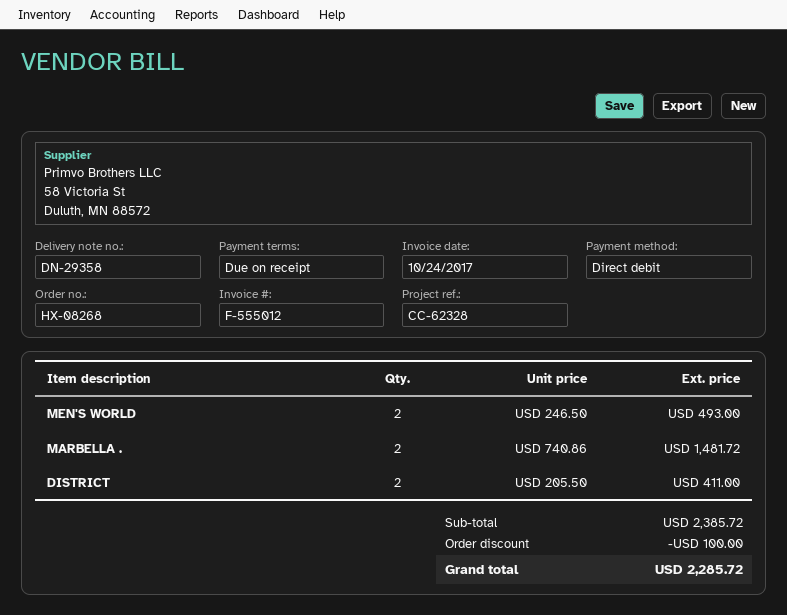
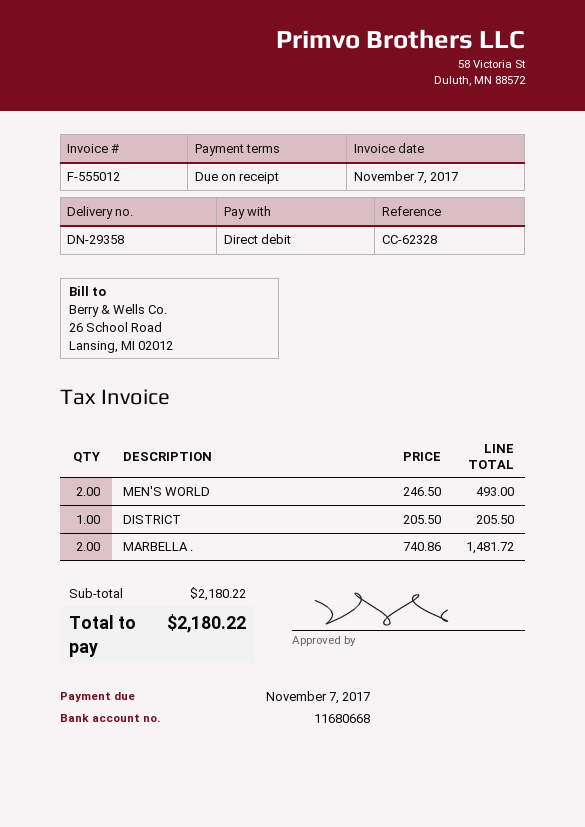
invoice date: 2017-10-24 -> 2017-11-07
DISTRICT: 2 x 205.50 = 411.00 -> 1 x 205.50 = 205.50
subtotal: 2385.72 -> 2180.22
discount: 100.00 -> none
total: 2285.72 -> 2180.22

